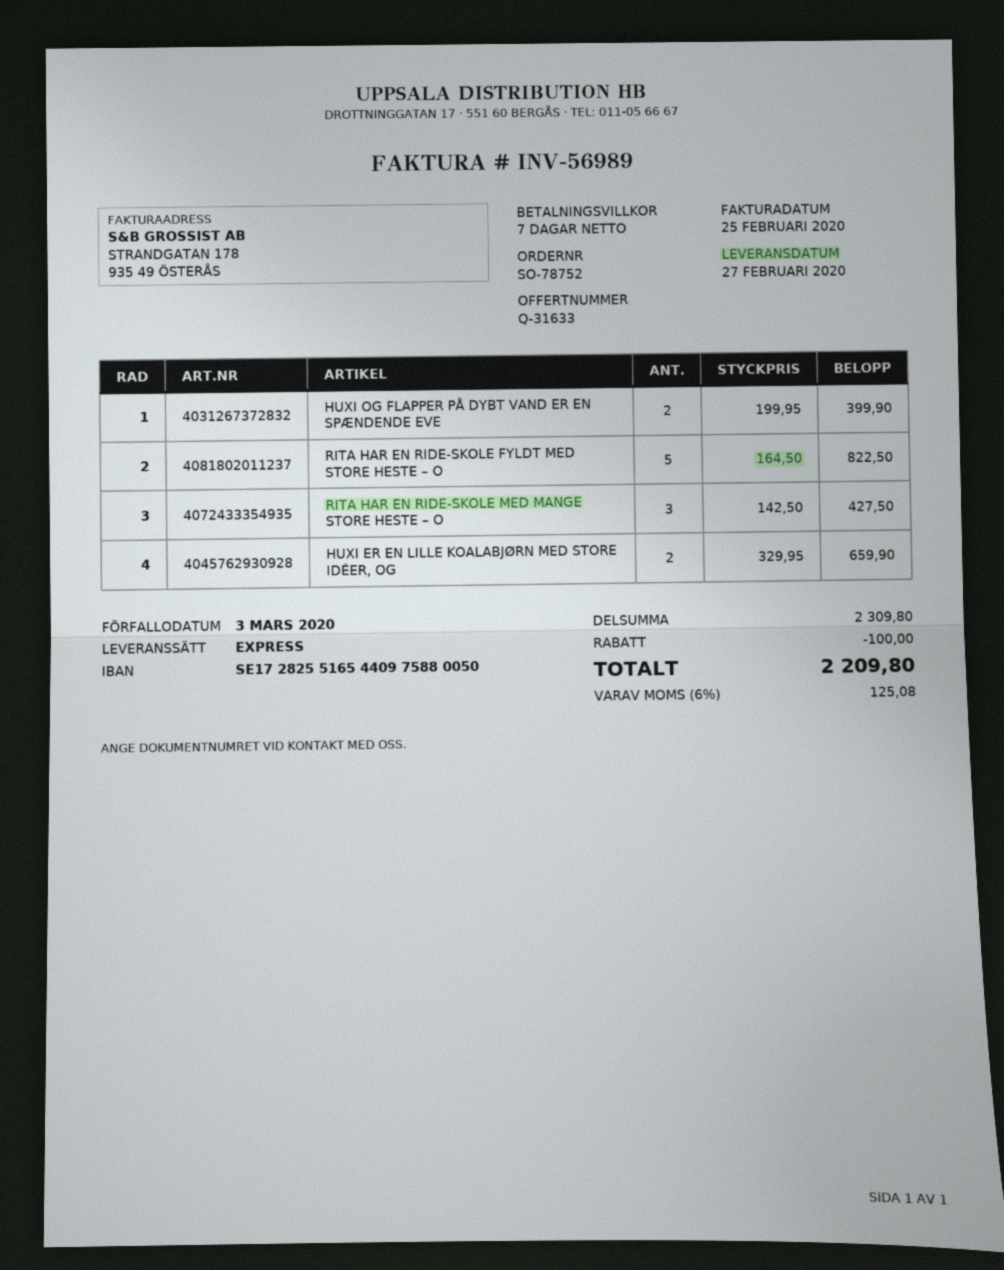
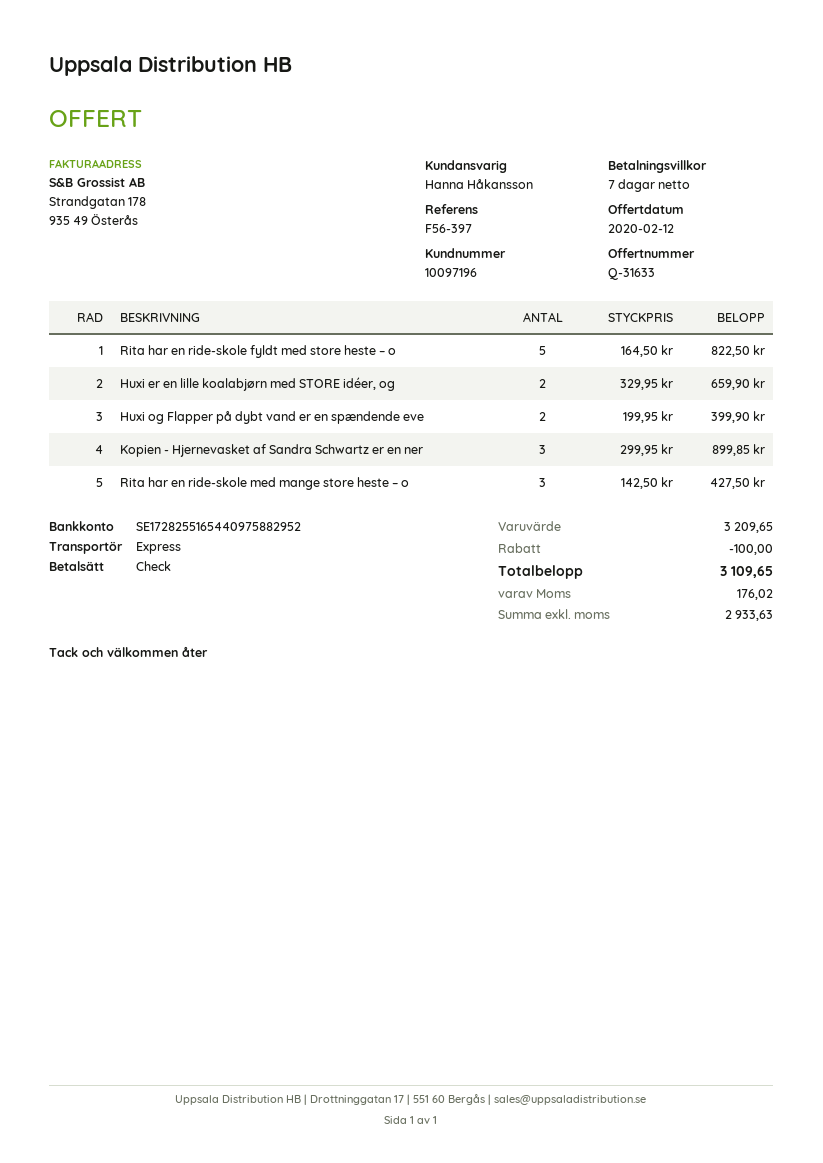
bank account: SE1728255165440975880050 -> SE1728255165440975882952
Kopien - Hjernevasket af Sandra Schwartz er en ner: none -> 3 x 299.95 = 899.85
subtotal: 2309.80 -> 3209.65
tax: 125.08 -> 176.02
total: 2209.80 -> 3109.65

